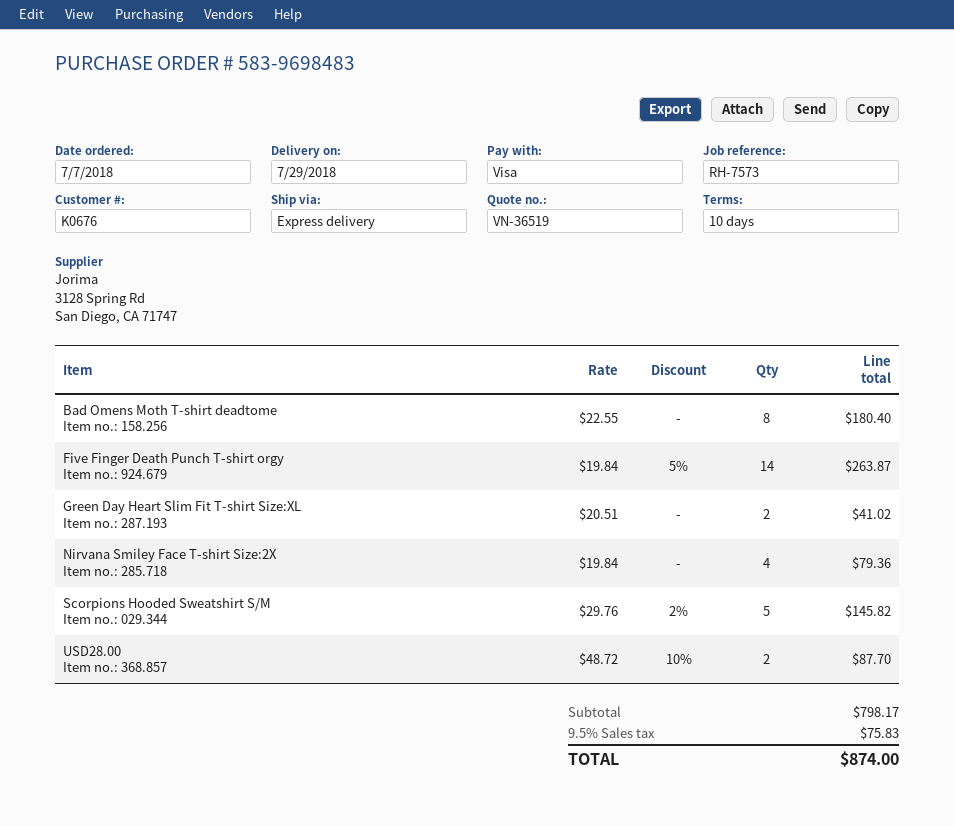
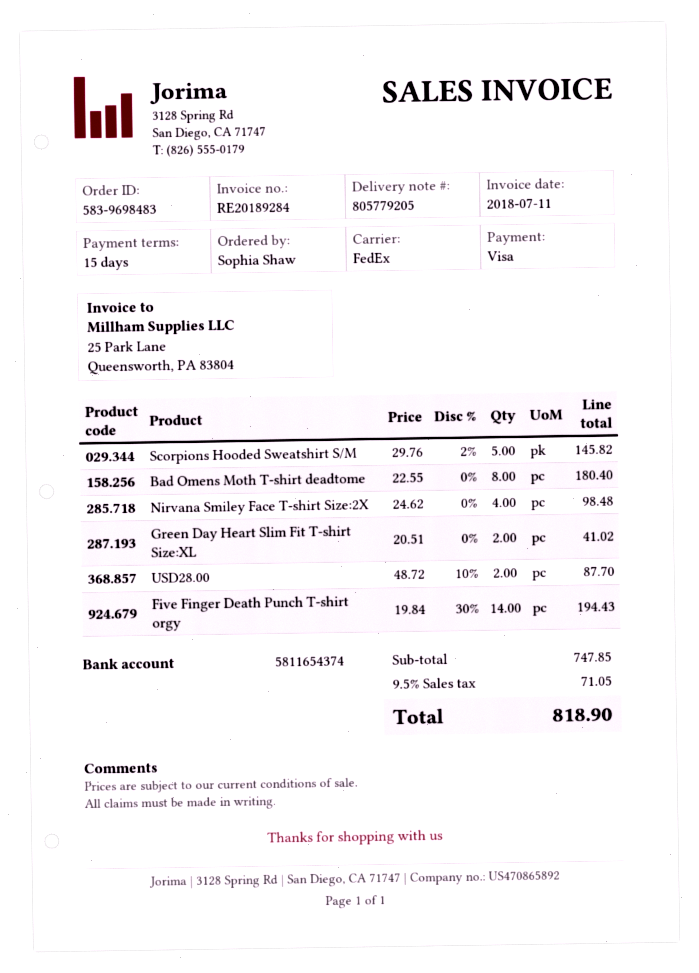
payment terms: 10 days -> 15 days
shipping method: express -> FedEx
Five Finger Death Punch T-shirt orgy: 14 x 19.84 - 5% = 263.87 -> 14 x 19.84 - 30% = 194.43
Nirvana Smiley Face T-shirt Size:2X: 4 x 19.84 = 79.36 -> 4 x 24.62 = 98.48
subtotal: 798.17 -> 747.85
tax: 9.5% = 75.83 -> 9.5% = 71.05
total: 874.00 -> 818.90

